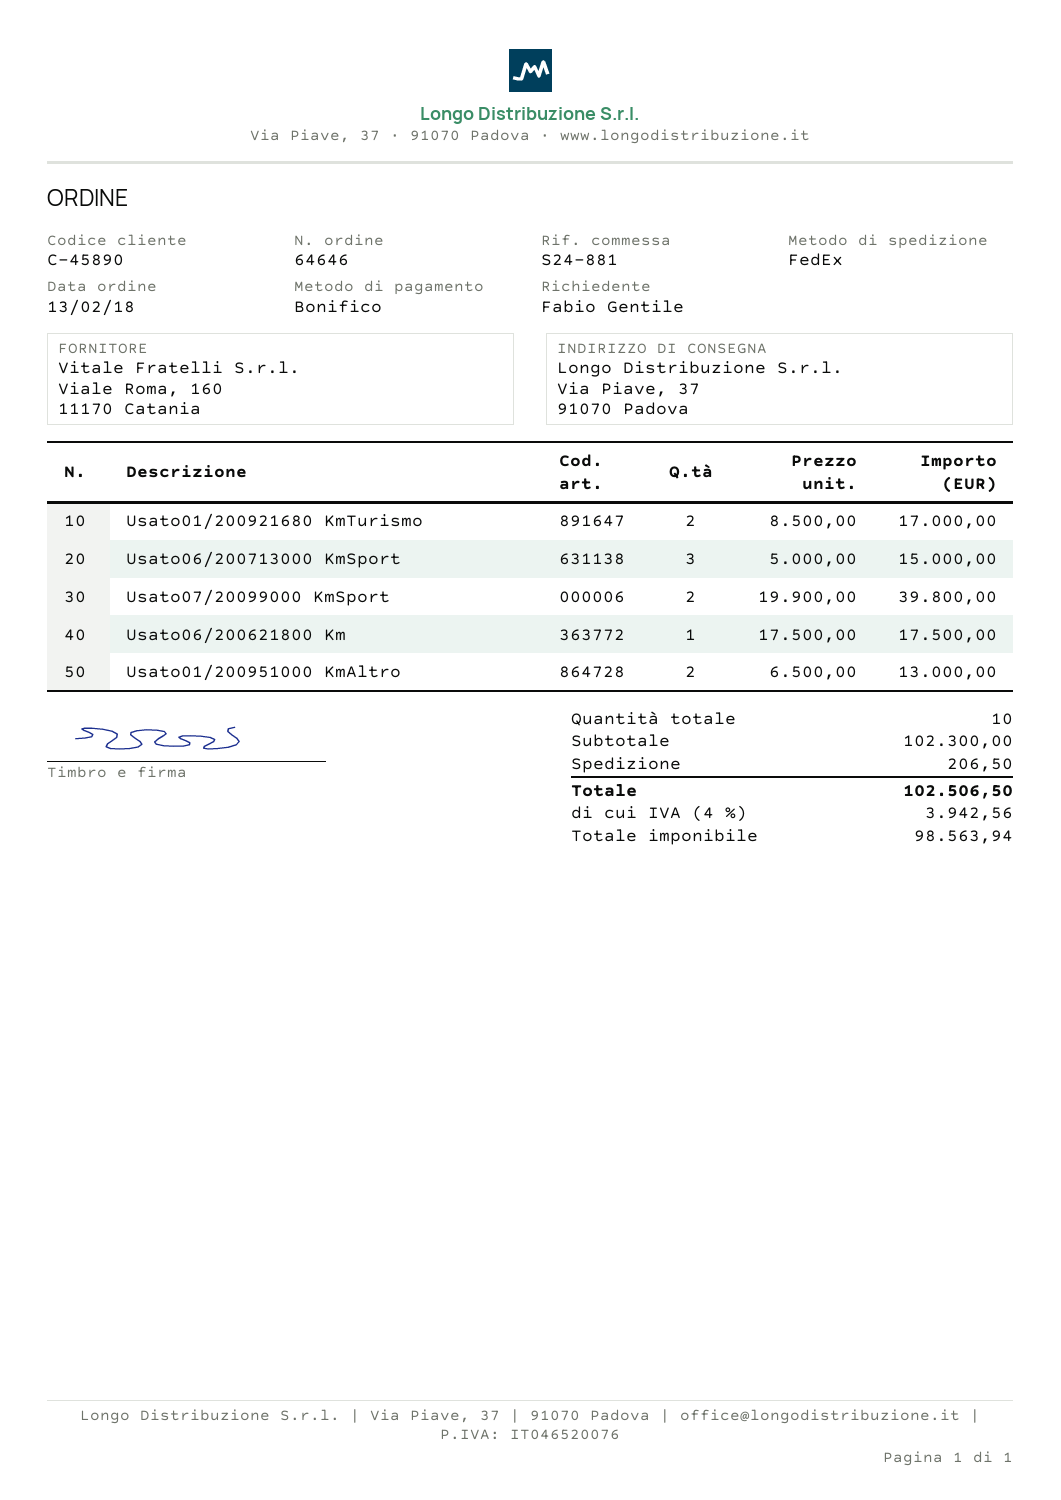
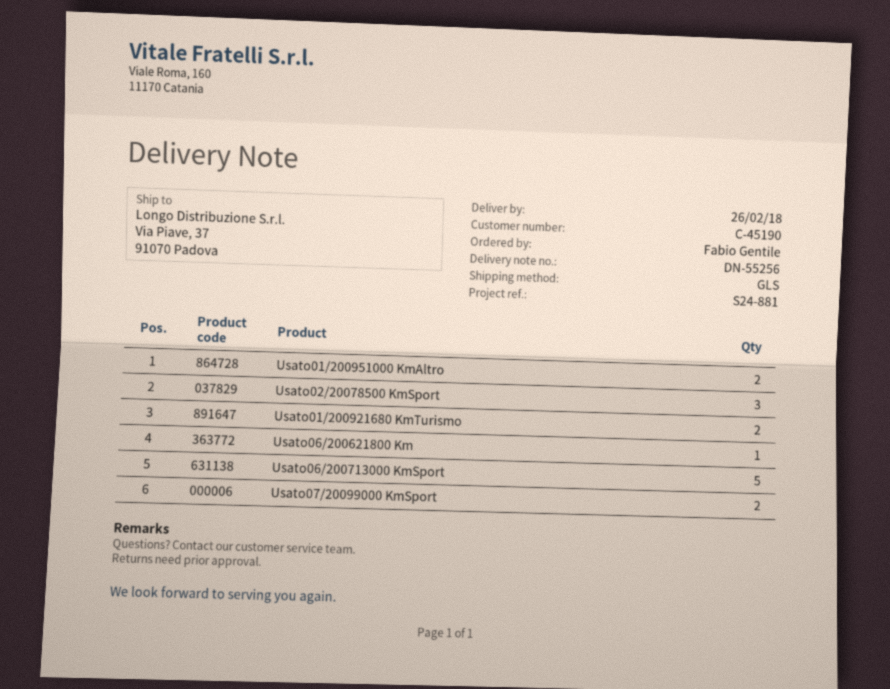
customer number: C-45890 -> C-45190
shipping method: FedEx -> GLS
Usato06/200713000 KmSport: 3 -> 5
Usato02/20078500 KmSport: none -> 3

